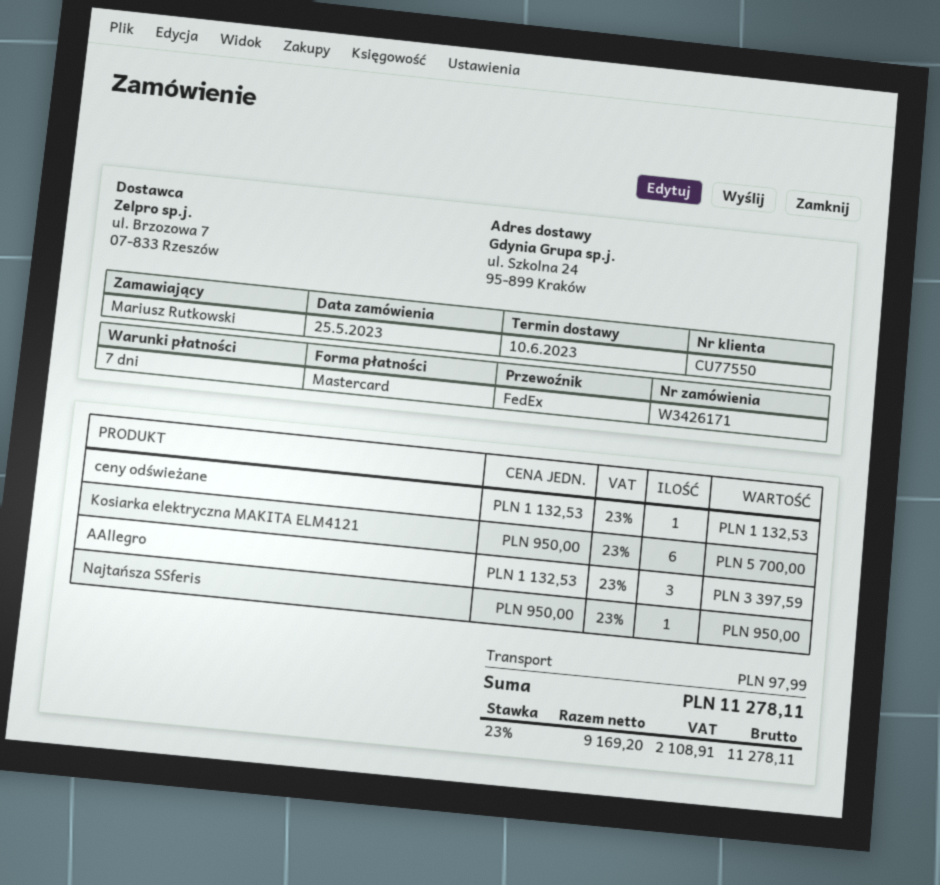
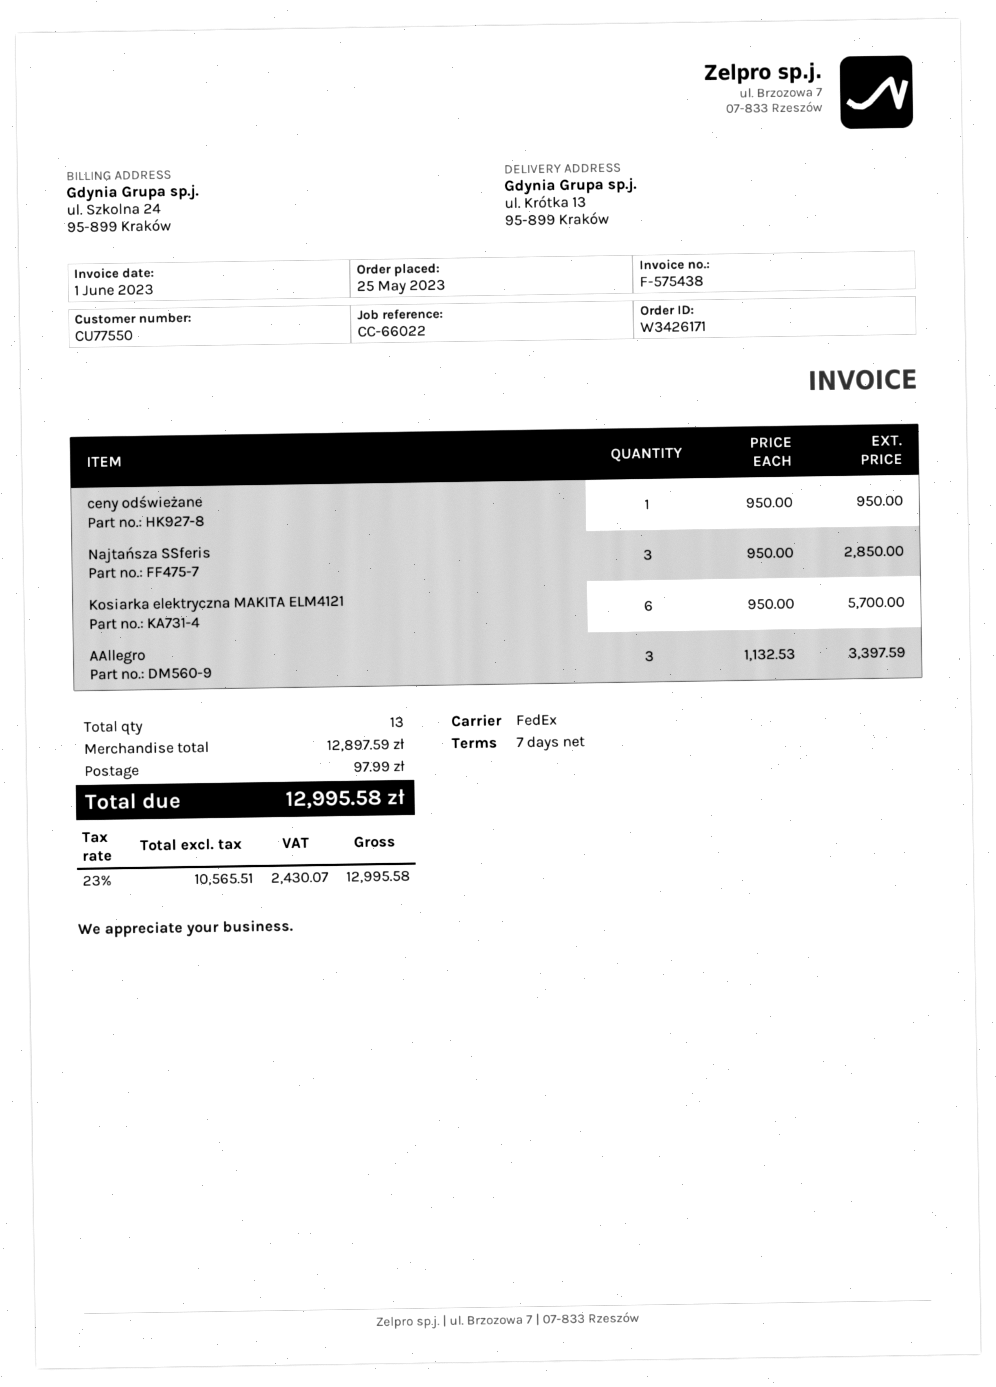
ship to: ul. Szkolna 24, 95-899 Kraków -> ul. Krótka 13, 95-899 Kraków
ceny odświeżane: 1 x 1132.53 = 1132.53 -> 1 x 950.00 = 950.00
Najtańsza SSferis: 1 x 950.00 = 950.00 -> 3 x 950.00 = 2850.00
net: 9169.20 -> 10565.51
tax: 23% = 2108.91 -> 23% = 2430.07
total: 11278.11 -> 12995.58

